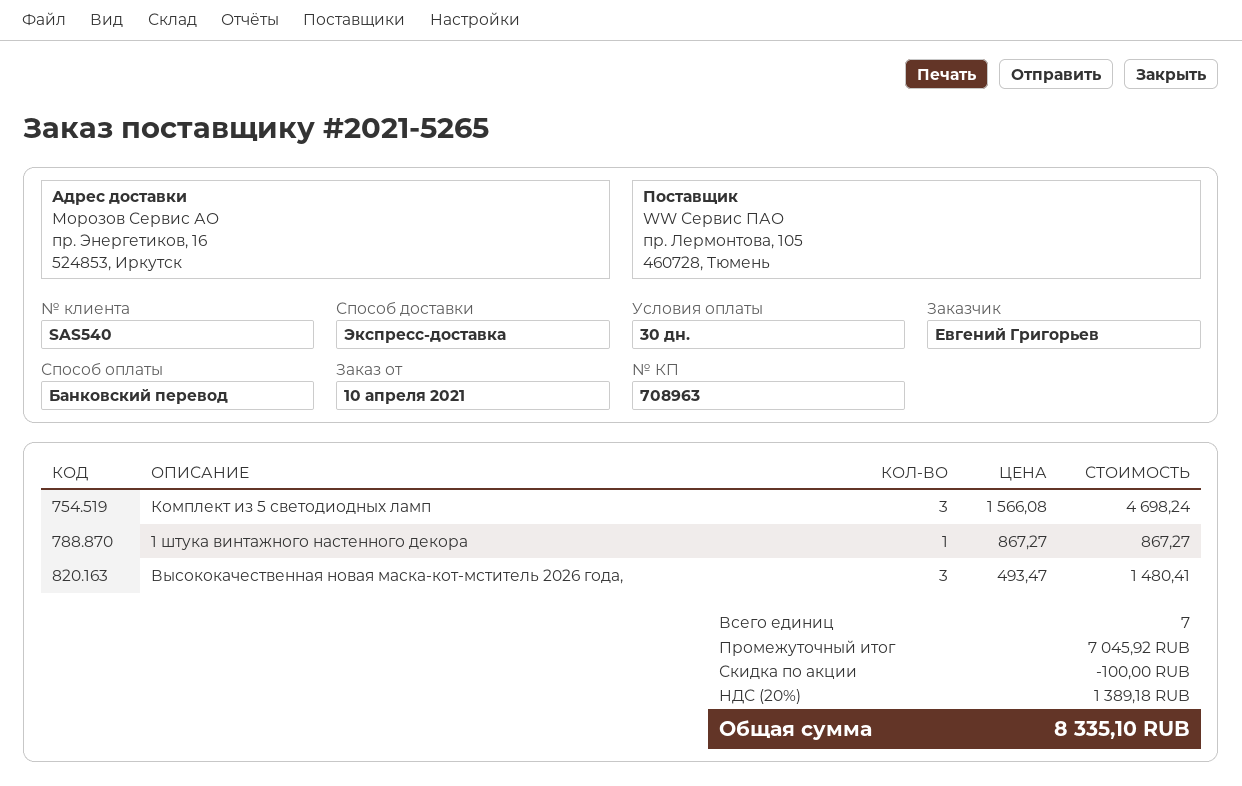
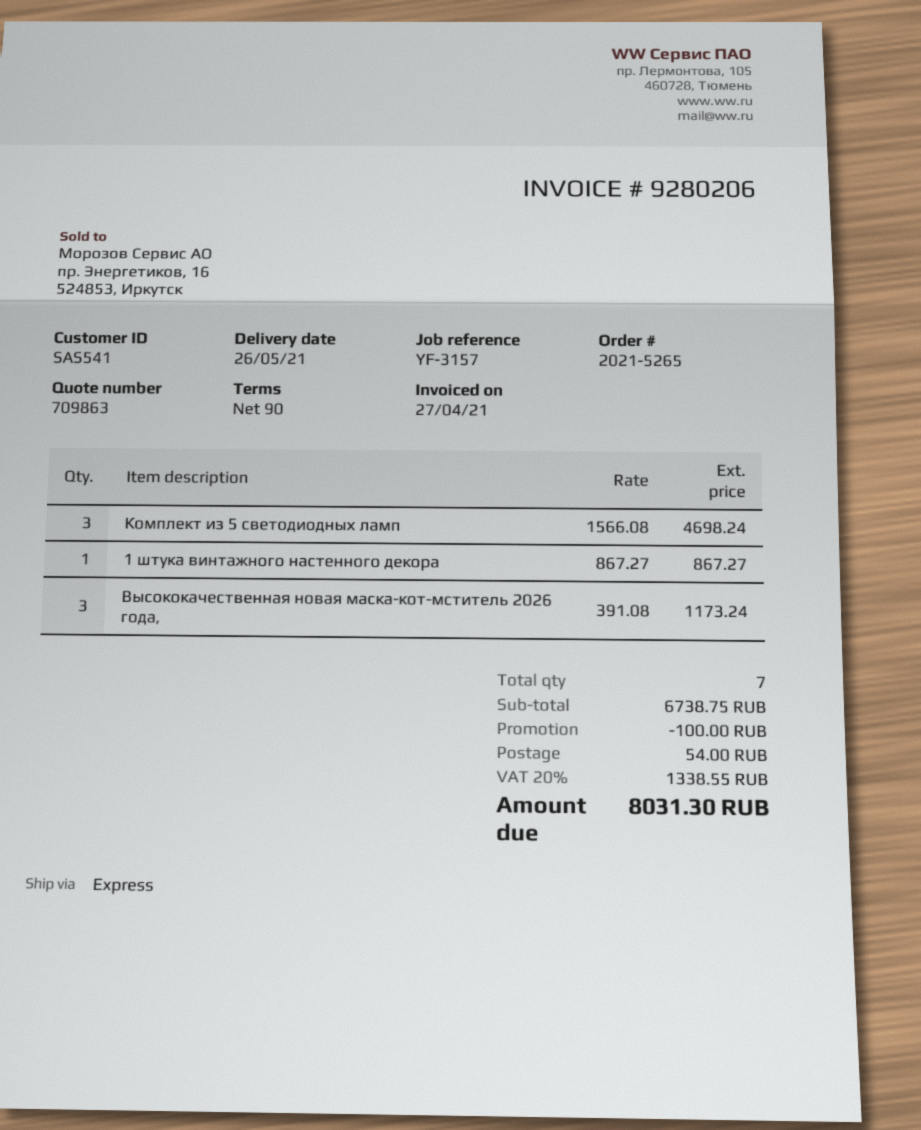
quote number: 708963 -> 709863
payment terms: 30 days -> 90 days
customer number: SAS540 -> SAS541
Высококачественная новая маска-кот-мститель 2026 года,: 3 x 493.47 = 1480.41 -> 3 x 391.08 = 1173.24
subtotal: 7045.92 -> 6738.75
shipping: none -> 54.00
tax: 20% = 1389.18 -> 20% = 1338.55
total: 8335.10 -> 8031.30

